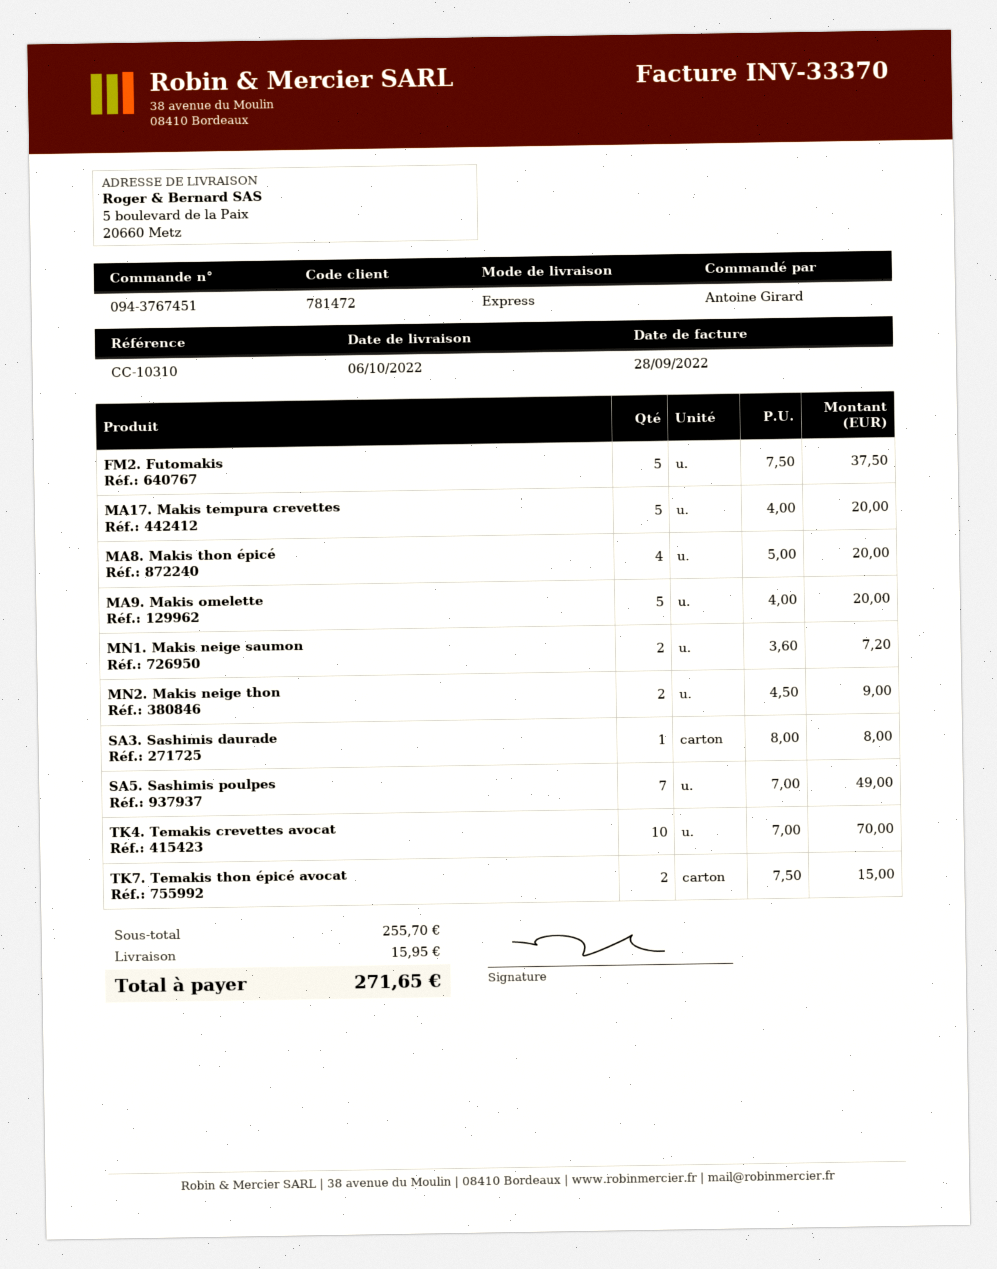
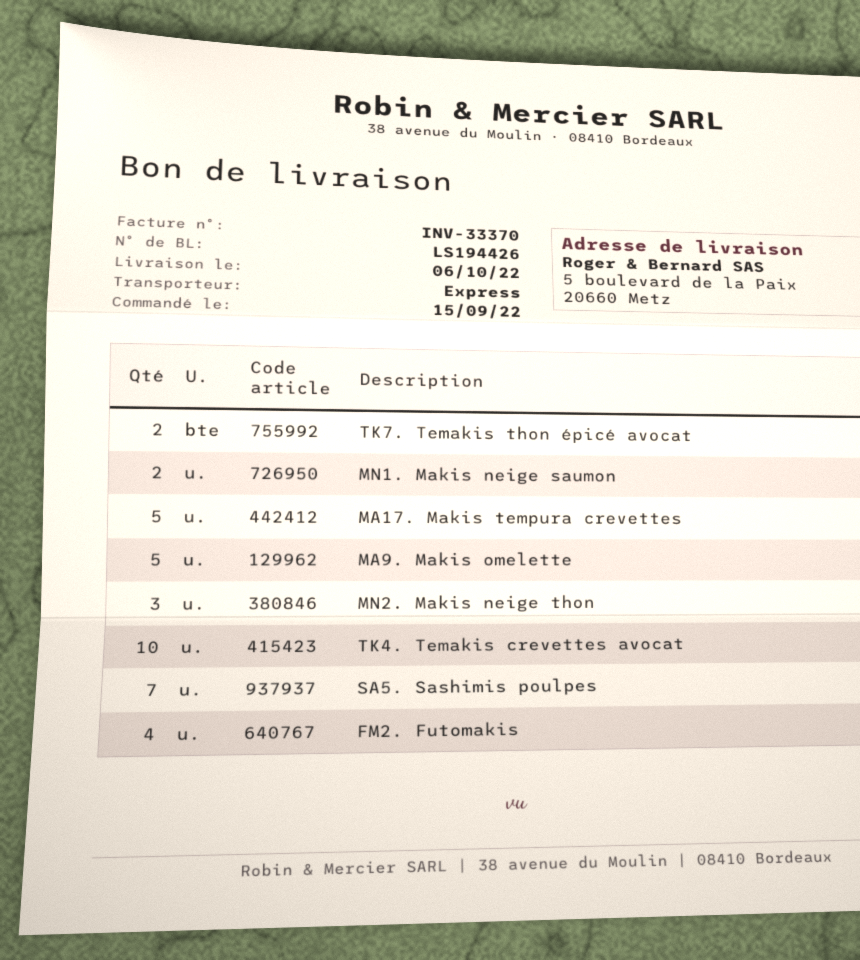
FM2. Futomakis: 5 -> 4
MA8. Makis thon épicé: 4 -> none
MN2. Makis neige thon: 2 -> 3
SA3. Sashimis daurade: 1 -> none

